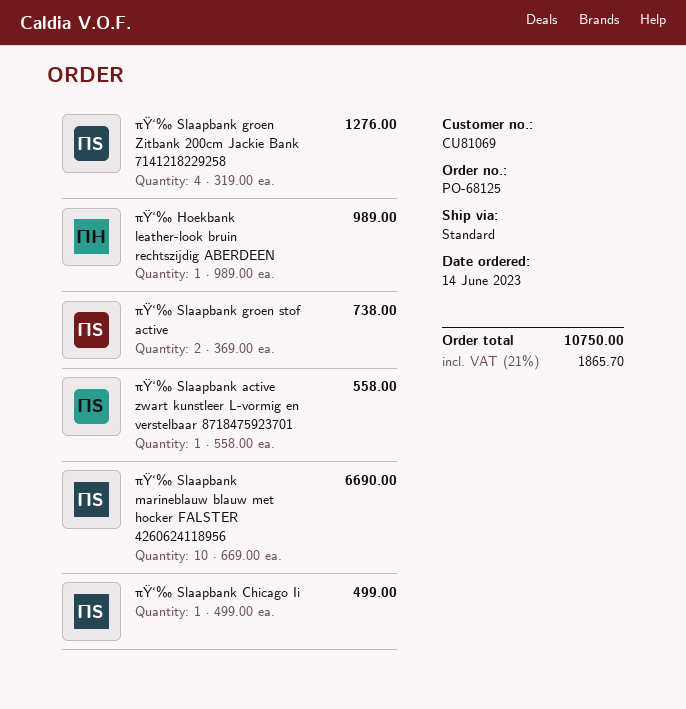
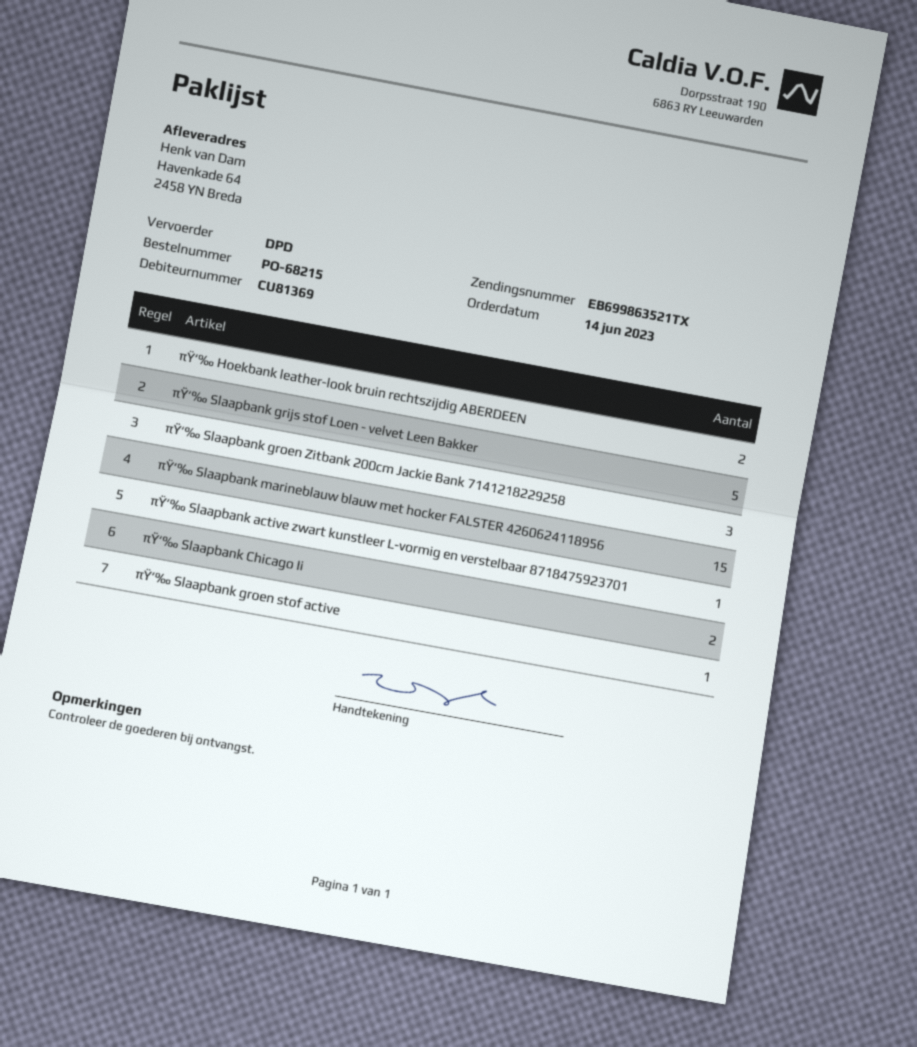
order number: PO-68125 -> PO-68215
customer number: CU81069 -> CU81369
shipping method: standard -> DPD
πŸ‘‰ Slaapbank groen Zitbank 200cm Jackie Bank 7141218229258: 4 -> 3
πŸ‘‰ Hoekbank leather-look bruin rechtszijdig ABERDEEN: 1 -> 2
πŸ‘‰ Slaapbank groen stof active: 2 -> 1
πŸ‘‰ Slaapbank marineblauw blauw met hocker FALSTER 4260624118956: 10 -> 15
πŸ‘‰ Slaapbank Chicago Ii: 1 -> 2
πŸ‘‰ Slaapbank grijs stof Loen - velvet Leen Bakker: none -> 5

